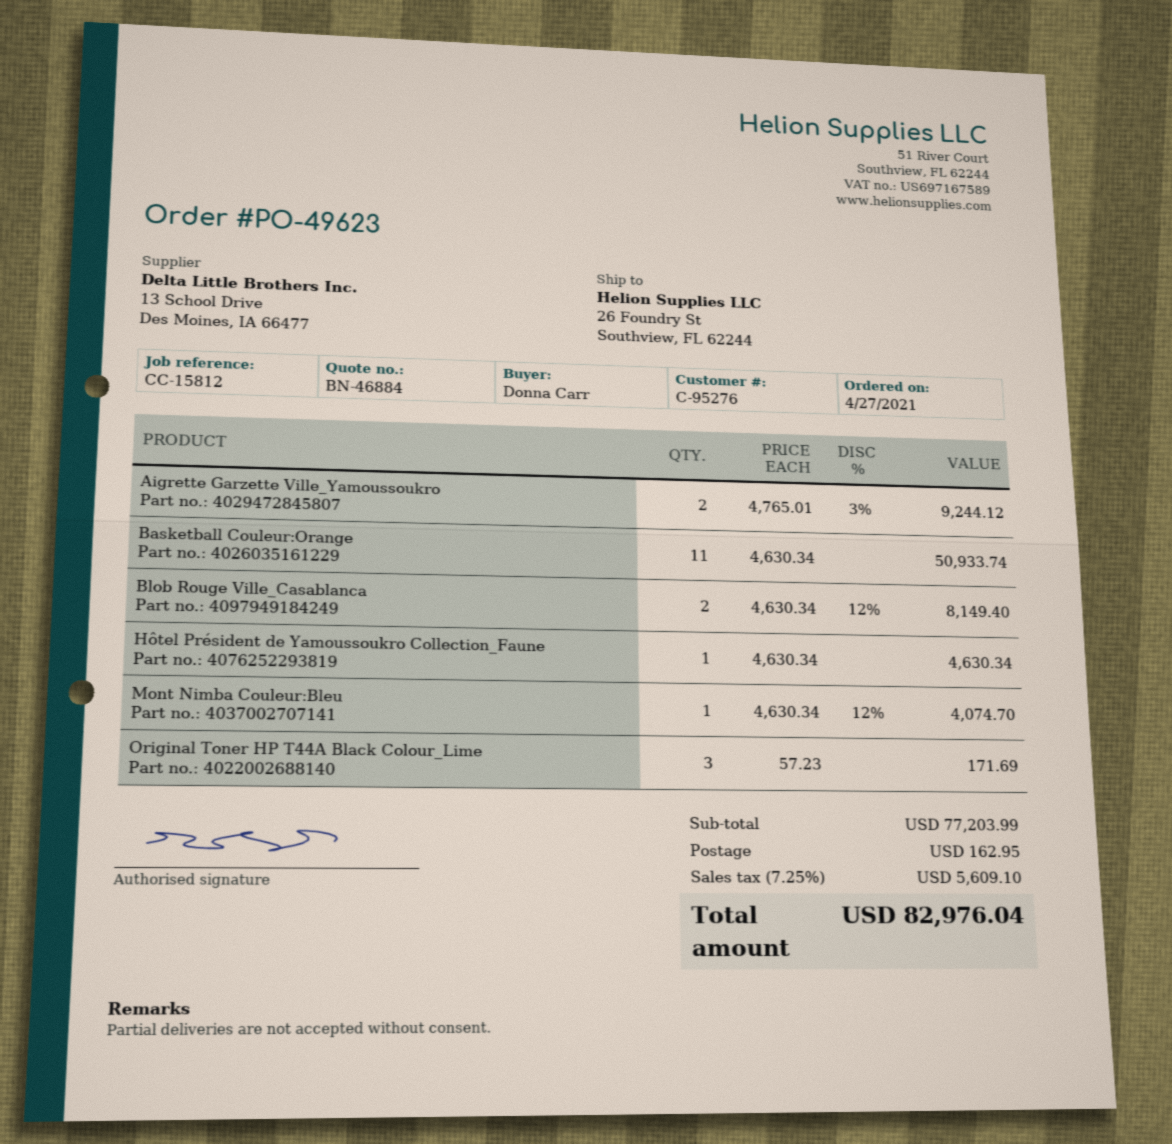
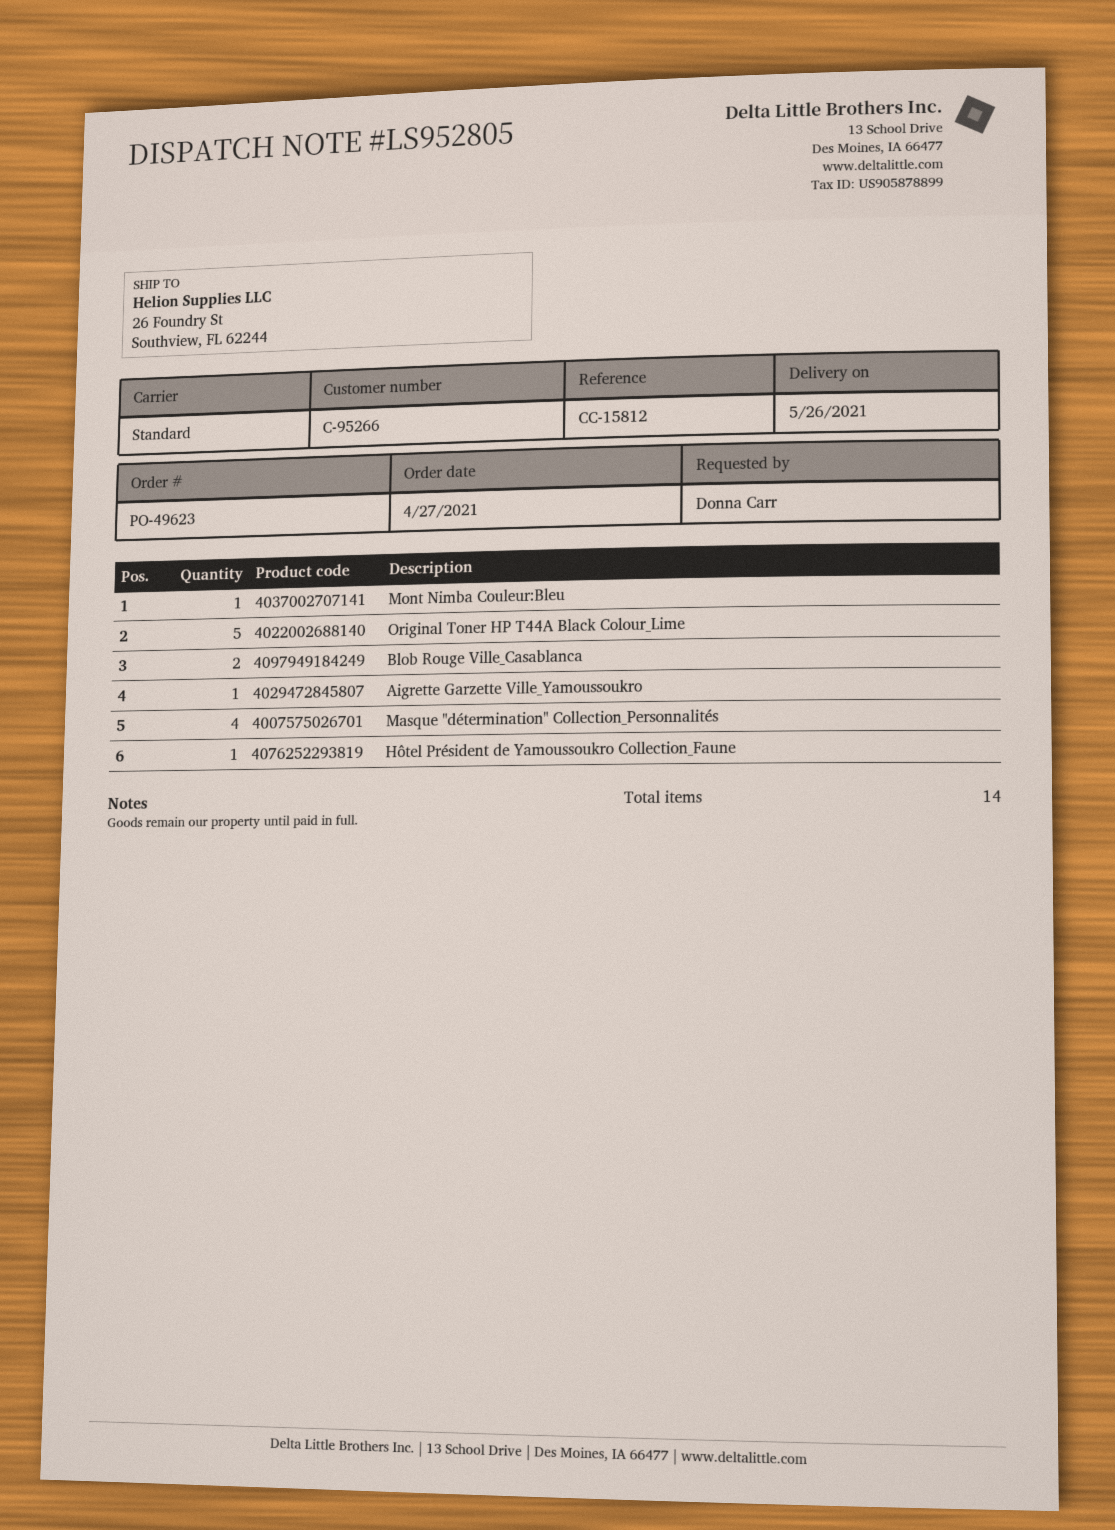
customer number: C-95276 -> C-95266
Aigrette Garzette Ville_Yamoussoukro: 2 -> 1
Basketball Couleur:Orange: 11 -> none
Original Toner HP T44A Black Colour_Lime: 3 -> 5
Masque "détermination" Collection_Personnalités: none -> 4

